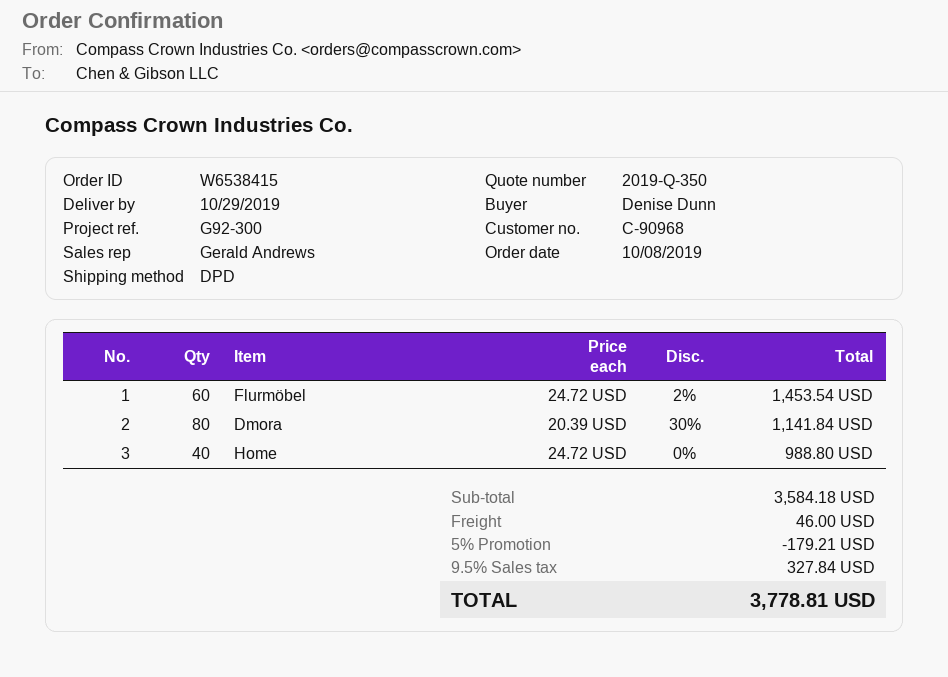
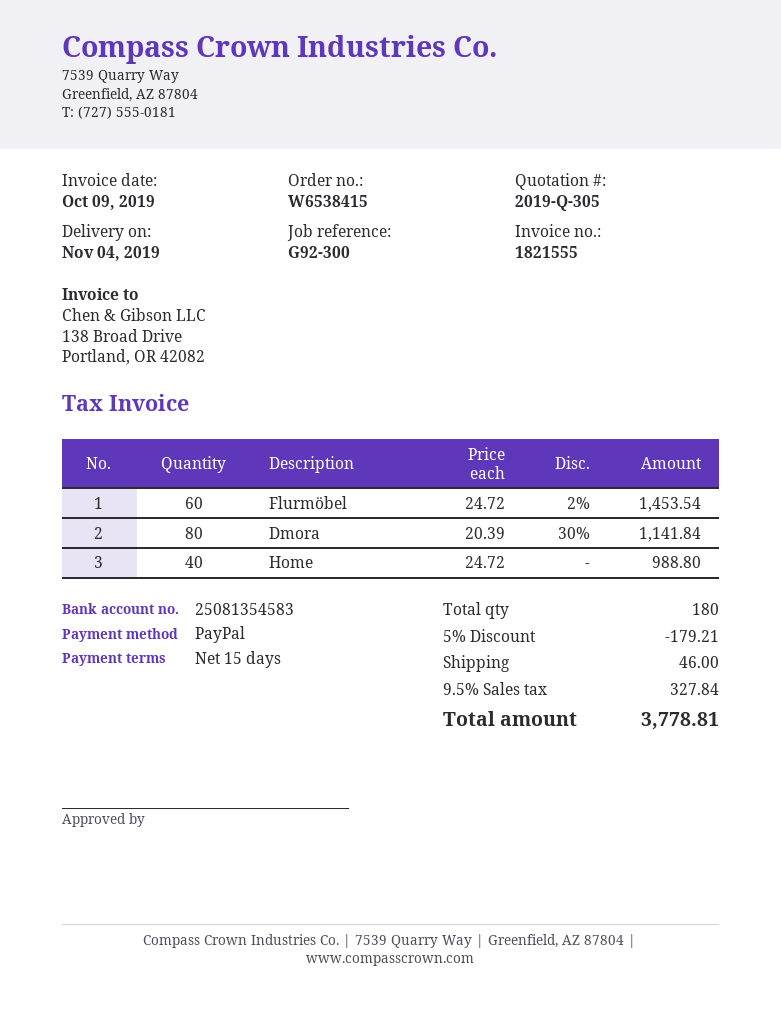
quote number: 2019-Q-350 -> 2019-Q-305
delivery date: 2019-10-29 -> 2019-11-04

